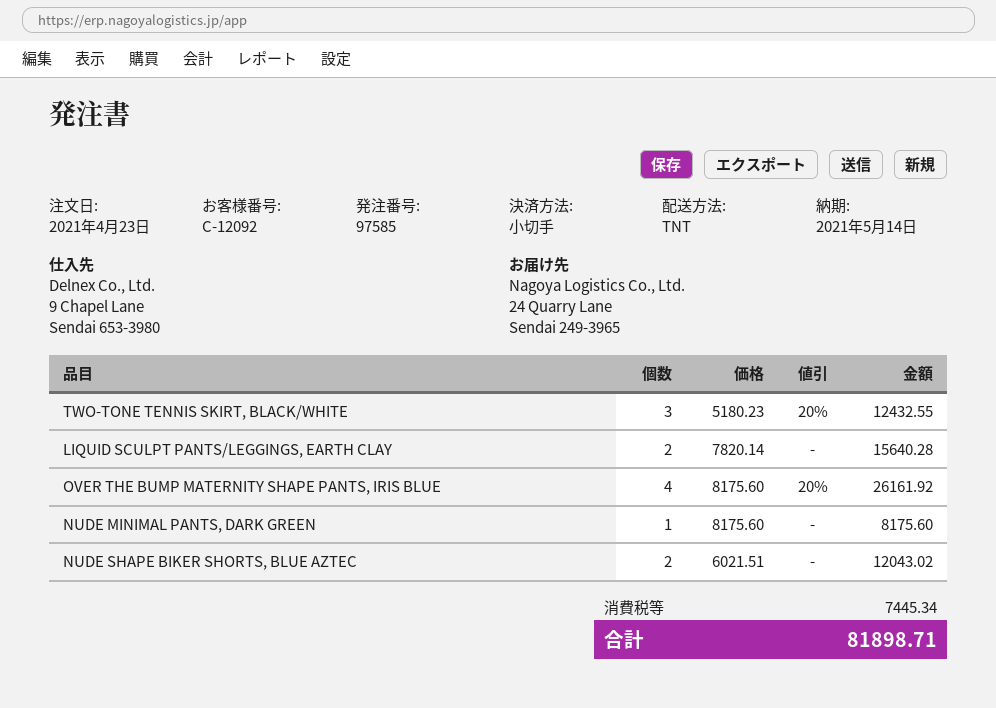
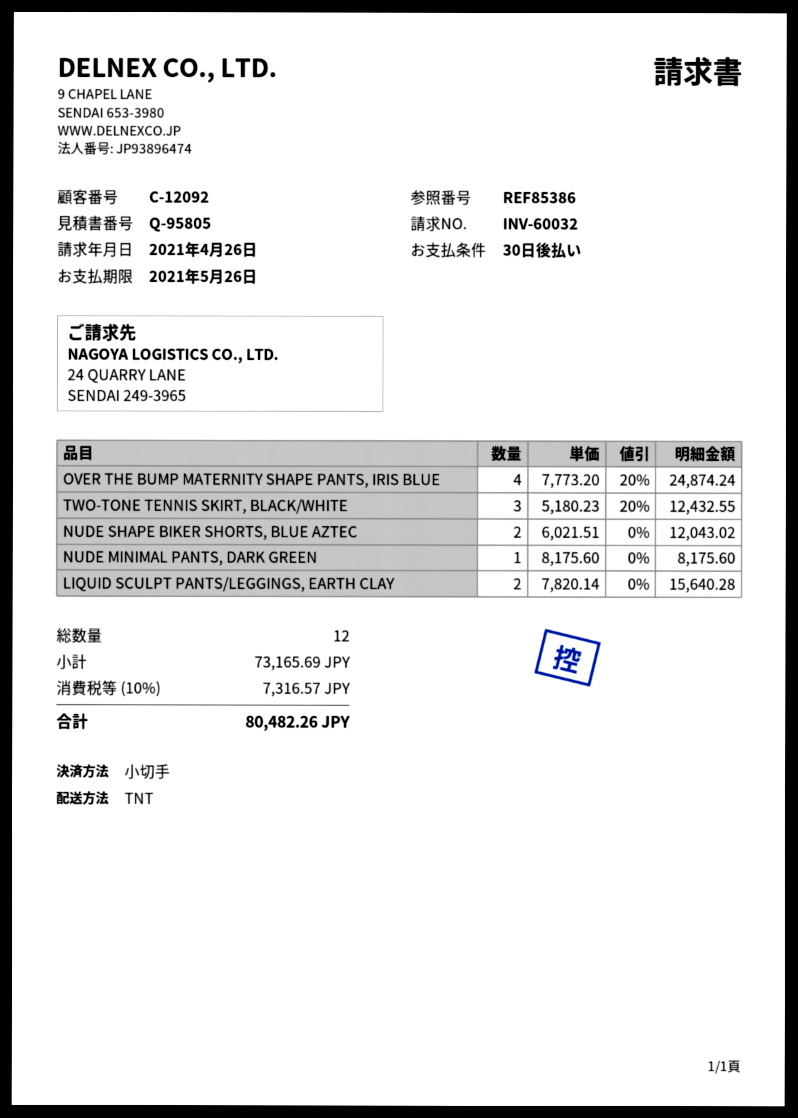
OVER THE BUMP MATERNITY SHAPE PANTS, IRIS BLUE: 4 x 8175.60 - 20% = 26161.92 -> 4 x 7773.20 - 20% = 24874.24
tax: 7445.34 -> 7316.57
total: 81898.71 -> 80482.26

